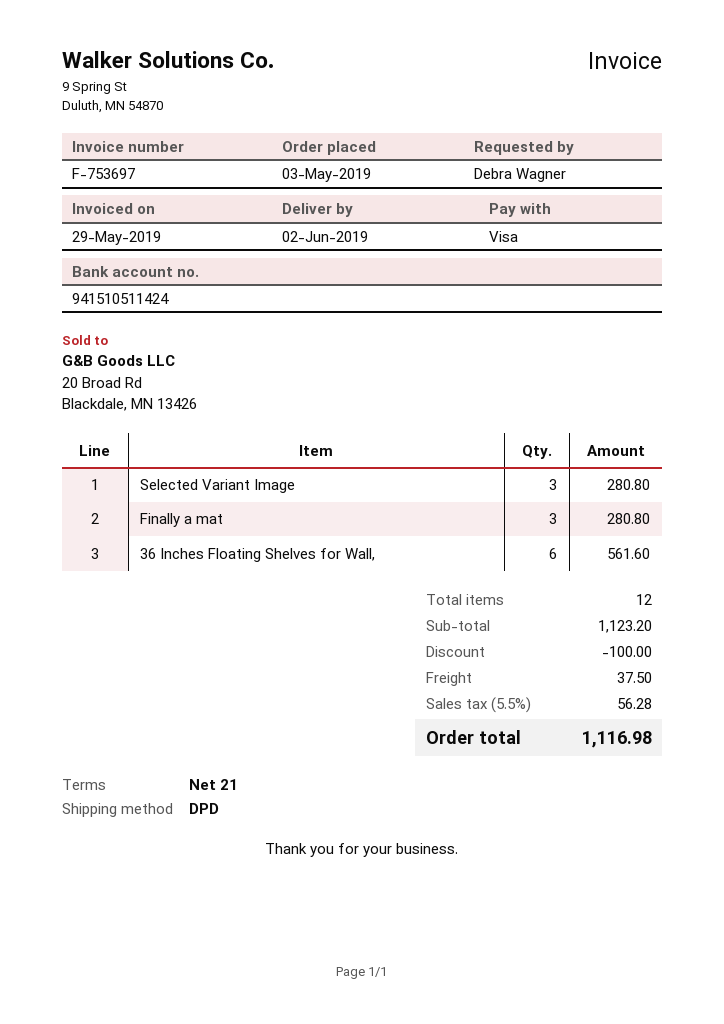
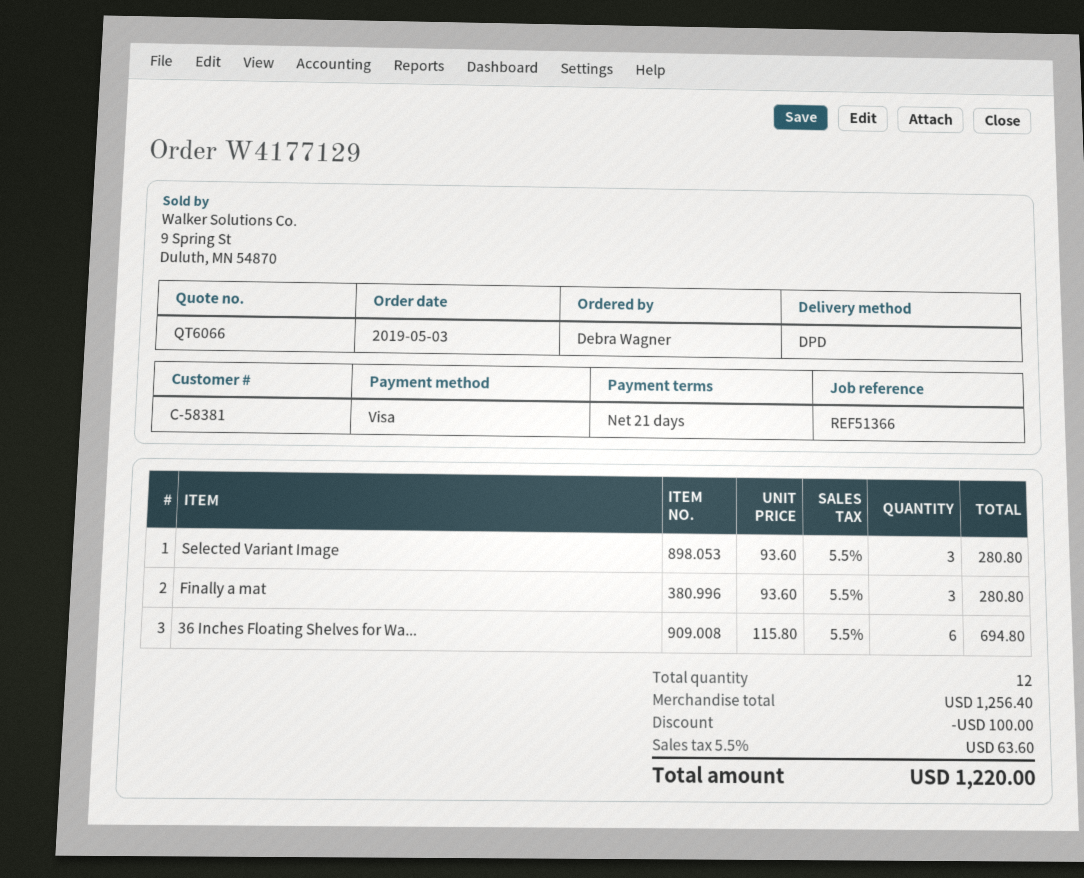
36 Inches Floating Shelves for Wall,: 6 for 561.60 -> 6 for 694.80
subtotal: 1123.20 -> 1256.40
shipping: 37.50 -> none
tax: 5.5% = 56.28 -> 5.5% = 63.60
total: 1116.98 -> 1220.00

